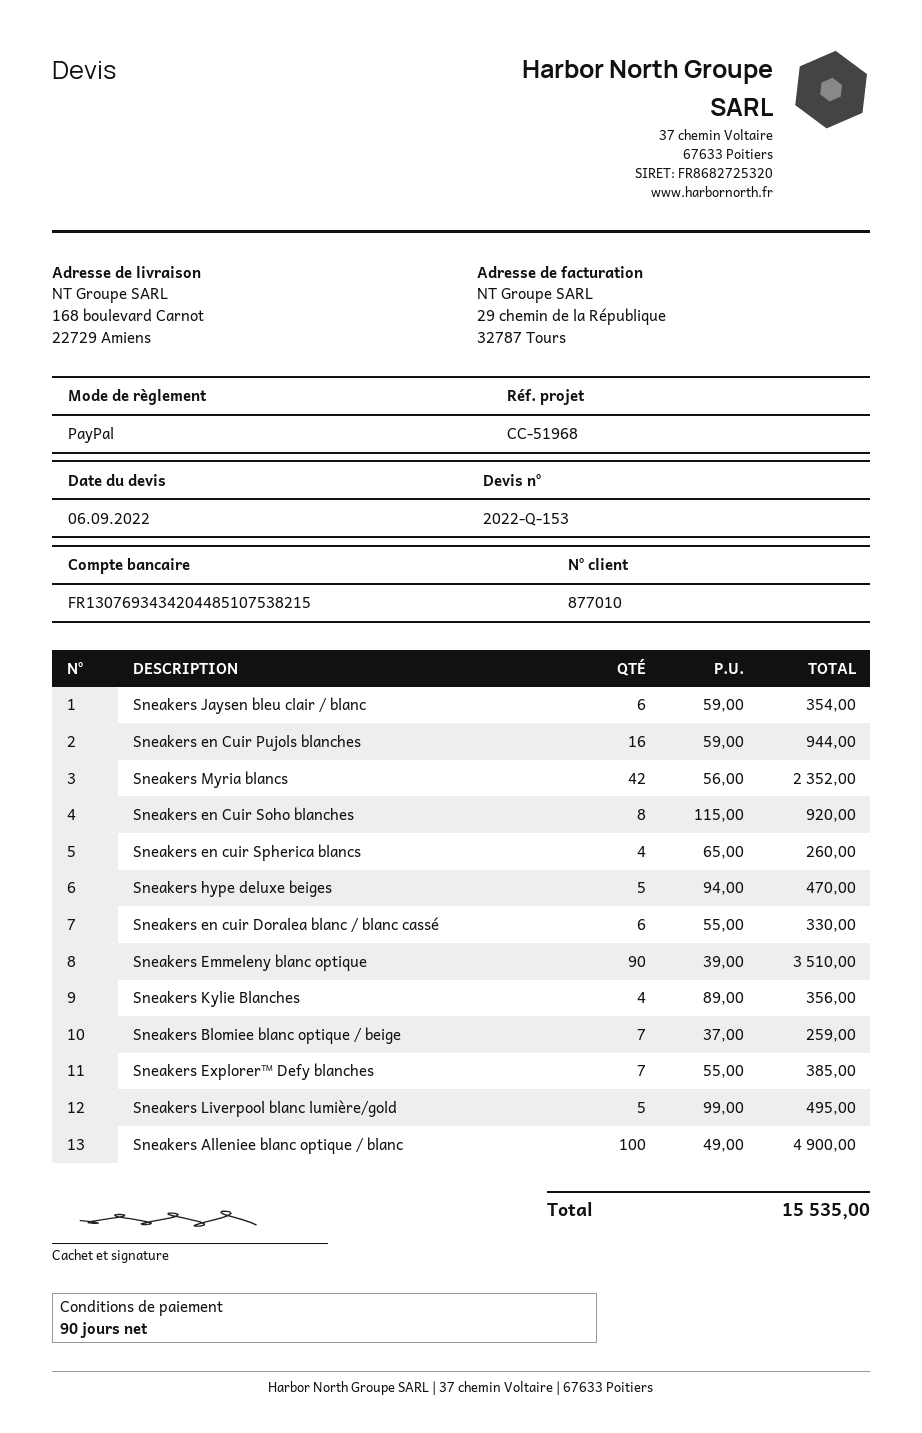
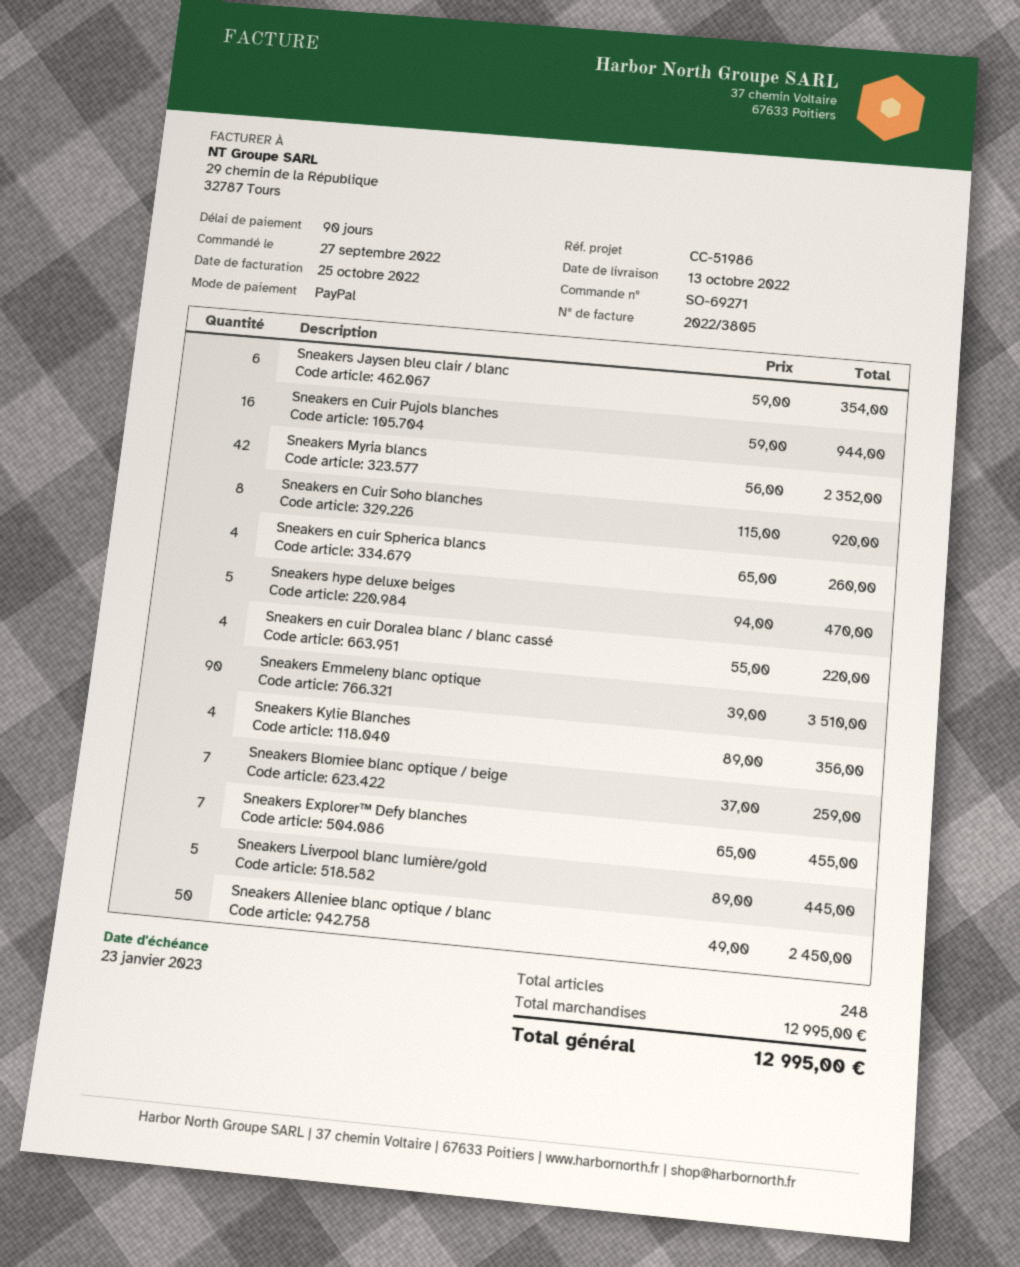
reference: CC-51968 -> CC-51986
Sneakers en cuir Doralea blanc / blanc cassé: 6 x 55.00 = 330.00 -> 4 x 55.00 = 220.00
Sneakers Explorer™ Defy blanches: 7 x 55.00 = 385.00 -> 7 x 65.00 = 455.00
Sneakers Liverpool blanc lumière/gold: 5 x 99.00 = 495.00 -> 5 x 89.00 = 445.00
Sneakers Alleniee blanc optique / blanc: 100 x 49.00 = 4900.00 -> 50 x 49.00 = 2450.00
total: 15535.00 -> 12995.00

